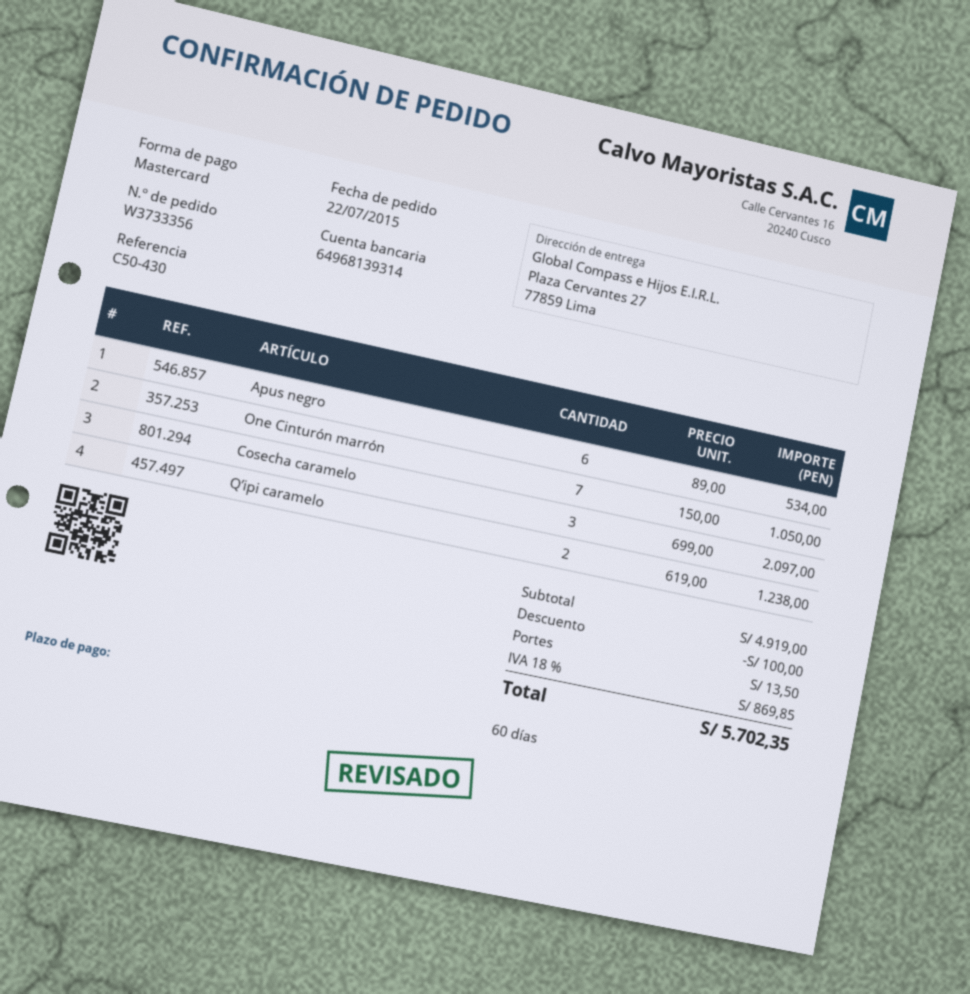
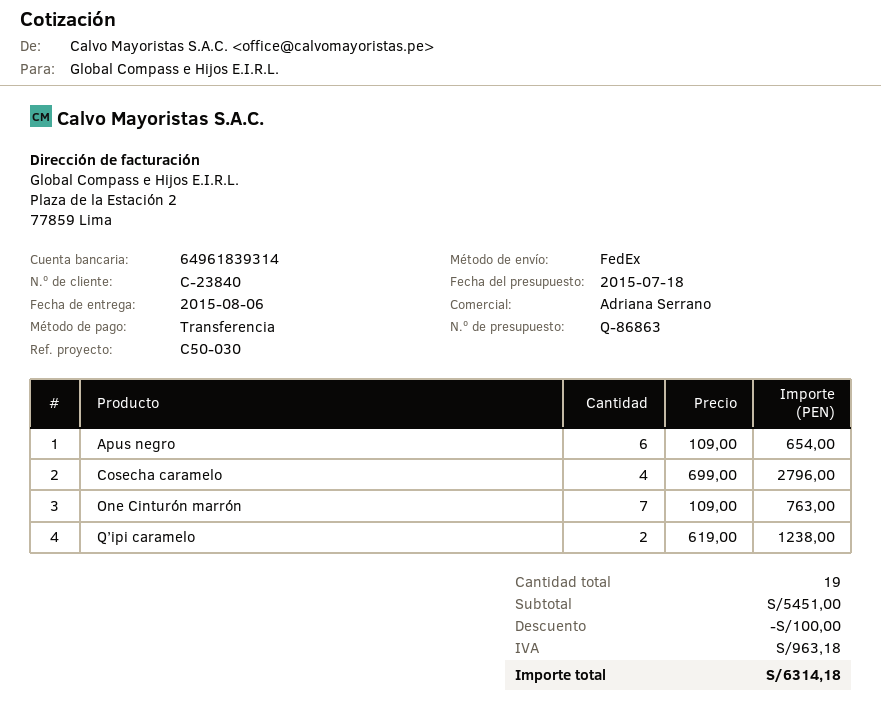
reference: C50-430 -> C50-030
payment method: Mastercard -> bank transfer
bank account: 64968139314 -> 64961839314
Apus negro: 6 x 89.00 = 534.00 -> 6 x 109.00 = 654.00
One Cinturón marrón: 7 x 150.00 = 1050.00 -> 7 x 109.00 = 763.00
Cosecha caramelo: 3 x 699.00 = 2097.00 -> 4 x 699.00 = 2796.00
subtotal: 4919.00 -> 5451.00
shipping: 13.50 -> none
tax: 869.85 -> 963.18
total: 5702.35 -> 6314.18

